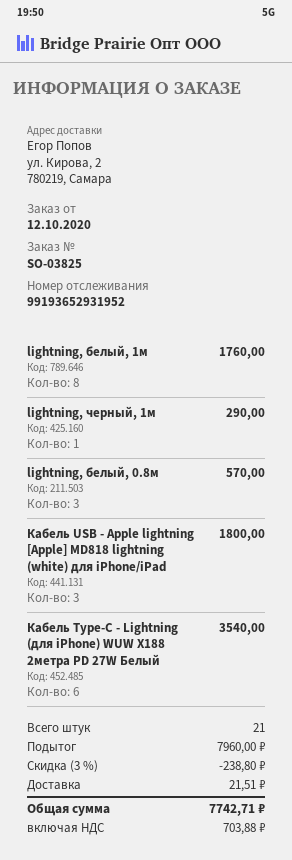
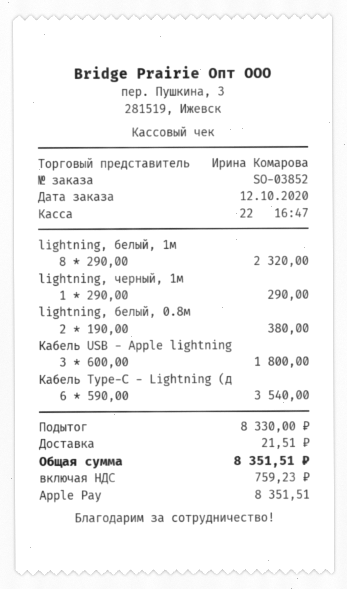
order number: SO-03825 -> SO-03852
lightning, белый, 1м: 8 for 1760.00 -> 8 for 2320.00
lightning, белый, 0.8м: 3 for 570.00 -> 2 for 380.00
subtotal: 7960.00 -> 8330.00
discount: 3% = 238.80 -> none
tax: 703.88 -> 759.23
total: 7742.71 -> 8351.51

